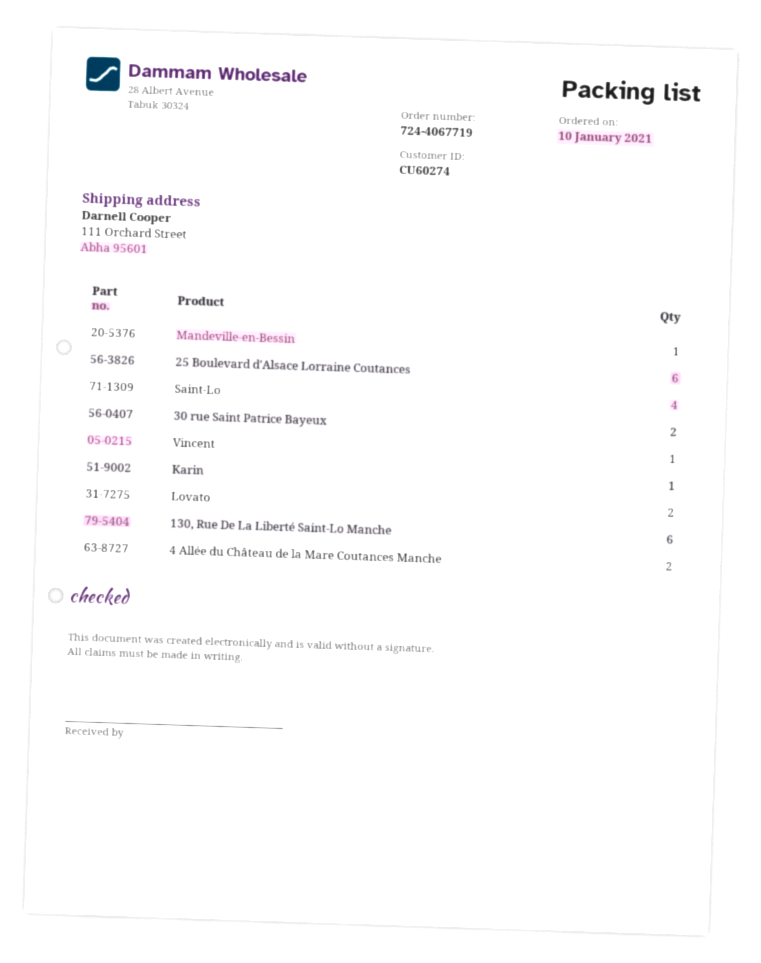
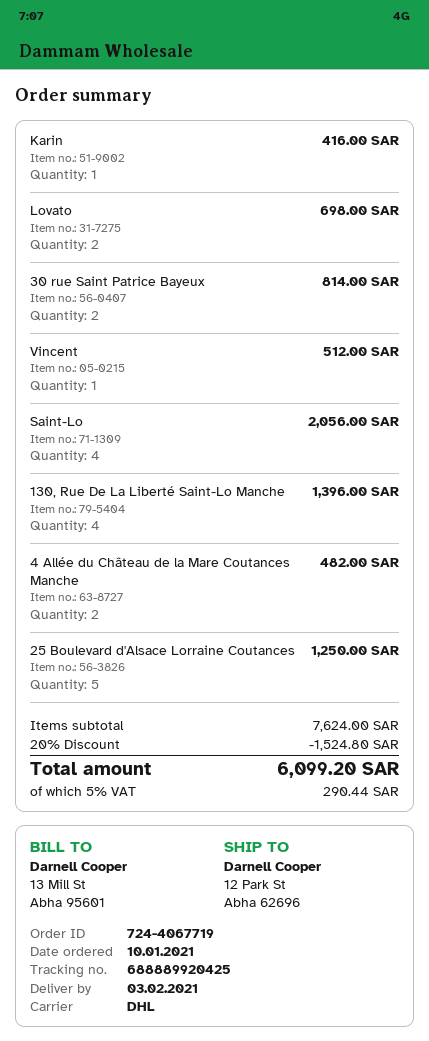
ship to: 111 Orchard Street, Abha 95601 -> 12 Park St, Abha 62696
Mandeville-en-Bessin: 1 -> none
25 Boulevard d'Alsace Lorraine Coutances: 6 -> 5
130, Rue De La Liberté Saint-Lo Manche: 6 -> 4

